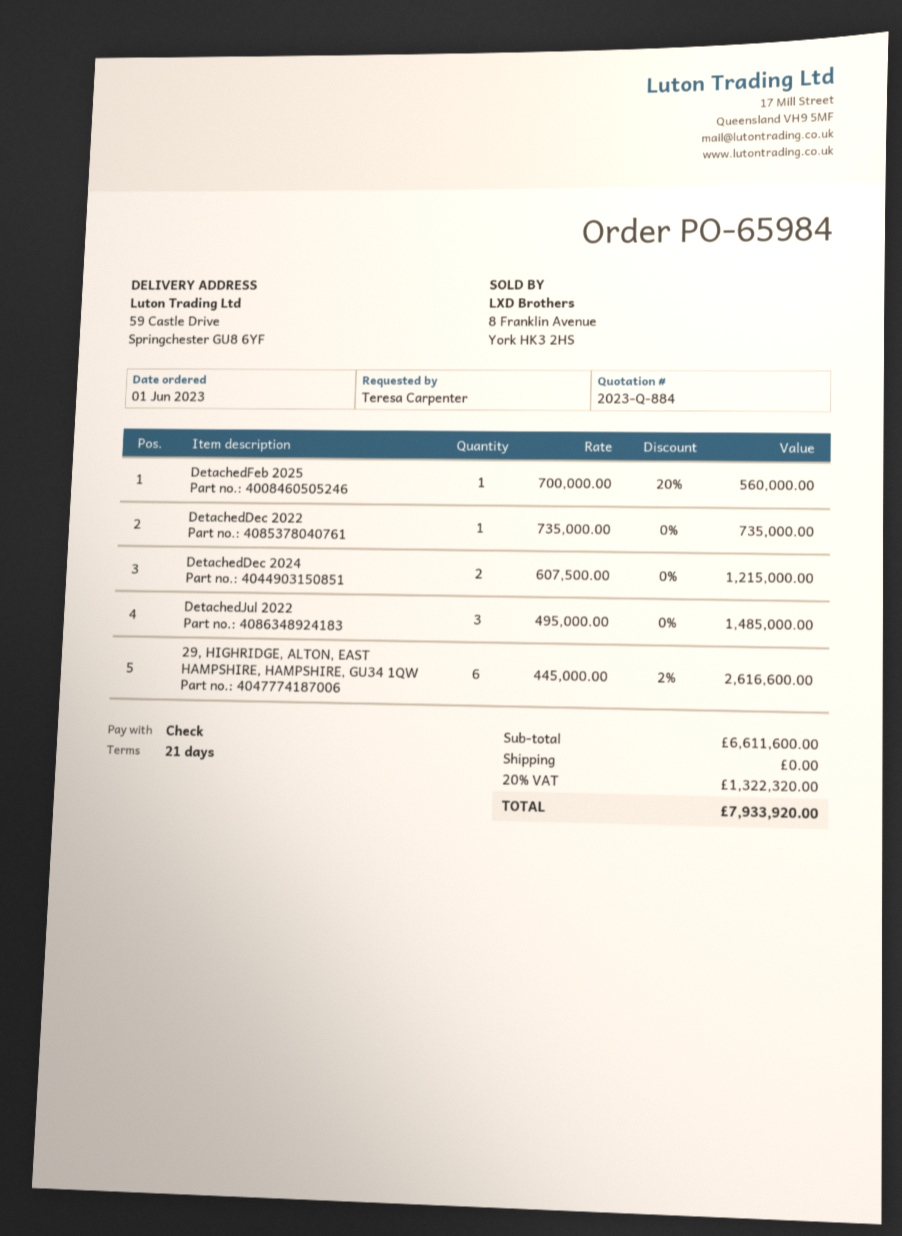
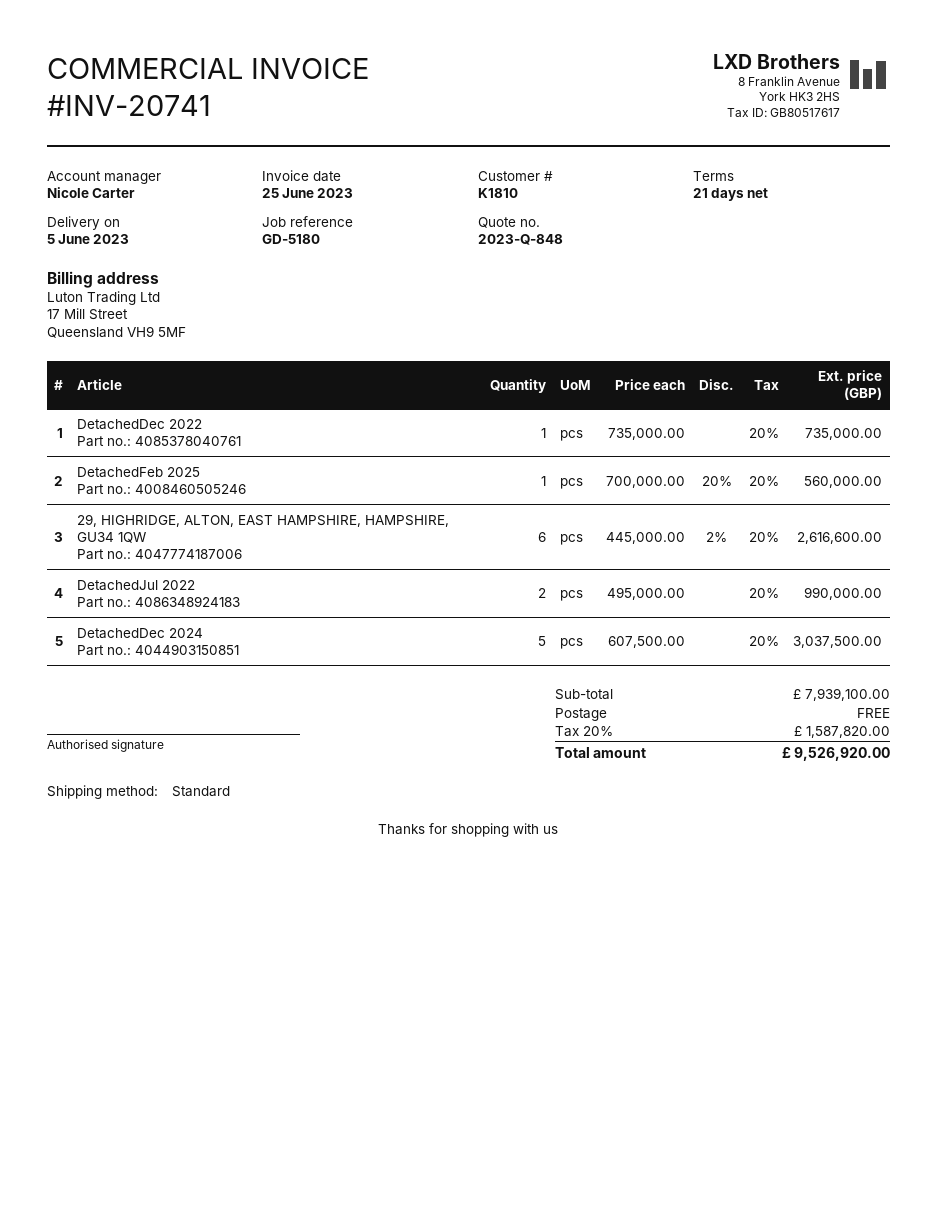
quote number: 2023-Q-884 -> 2023-Q-848
DetachedDec 2024: 2 x 607500.00 = 1215000.00 -> 5 x 607500.00 = 3037500.00
DetachedJul 2022: 3 x 495000.00 = 1485000.00 -> 2 x 495000.00 = 990000.00
subtotal: 6611600.00 -> 7939100.00
tax: 20% = 1322320.00 -> 20% = 1587820.00
total: 7933920.00 -> 9526920.00

